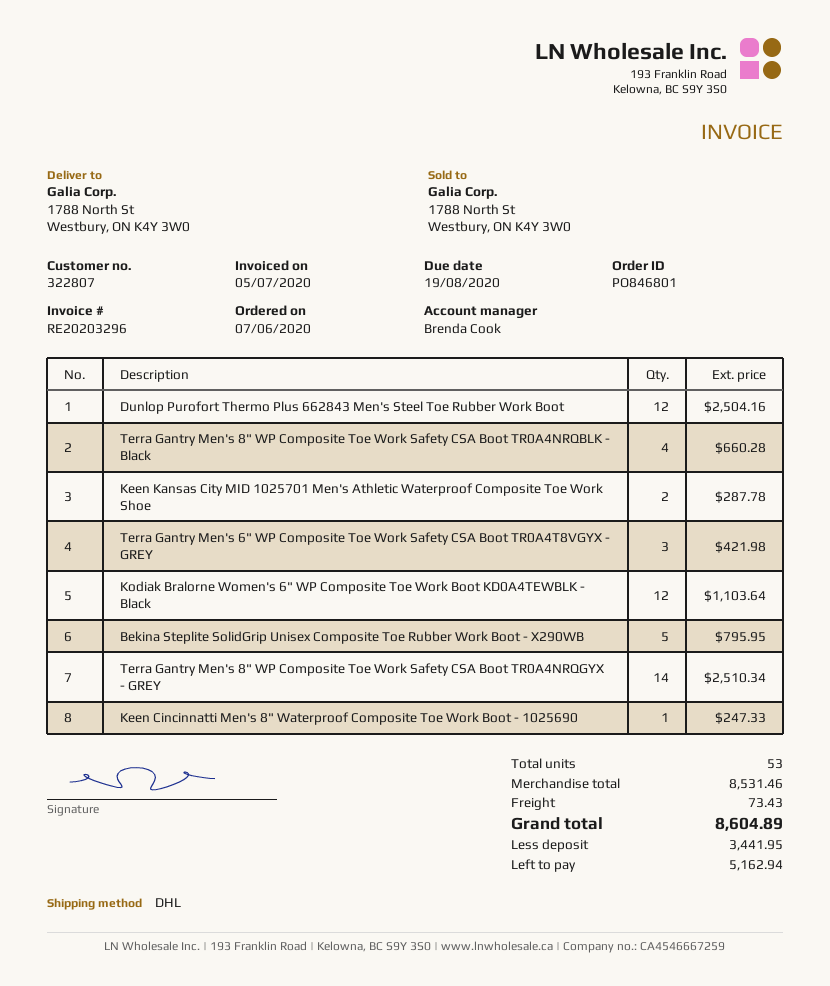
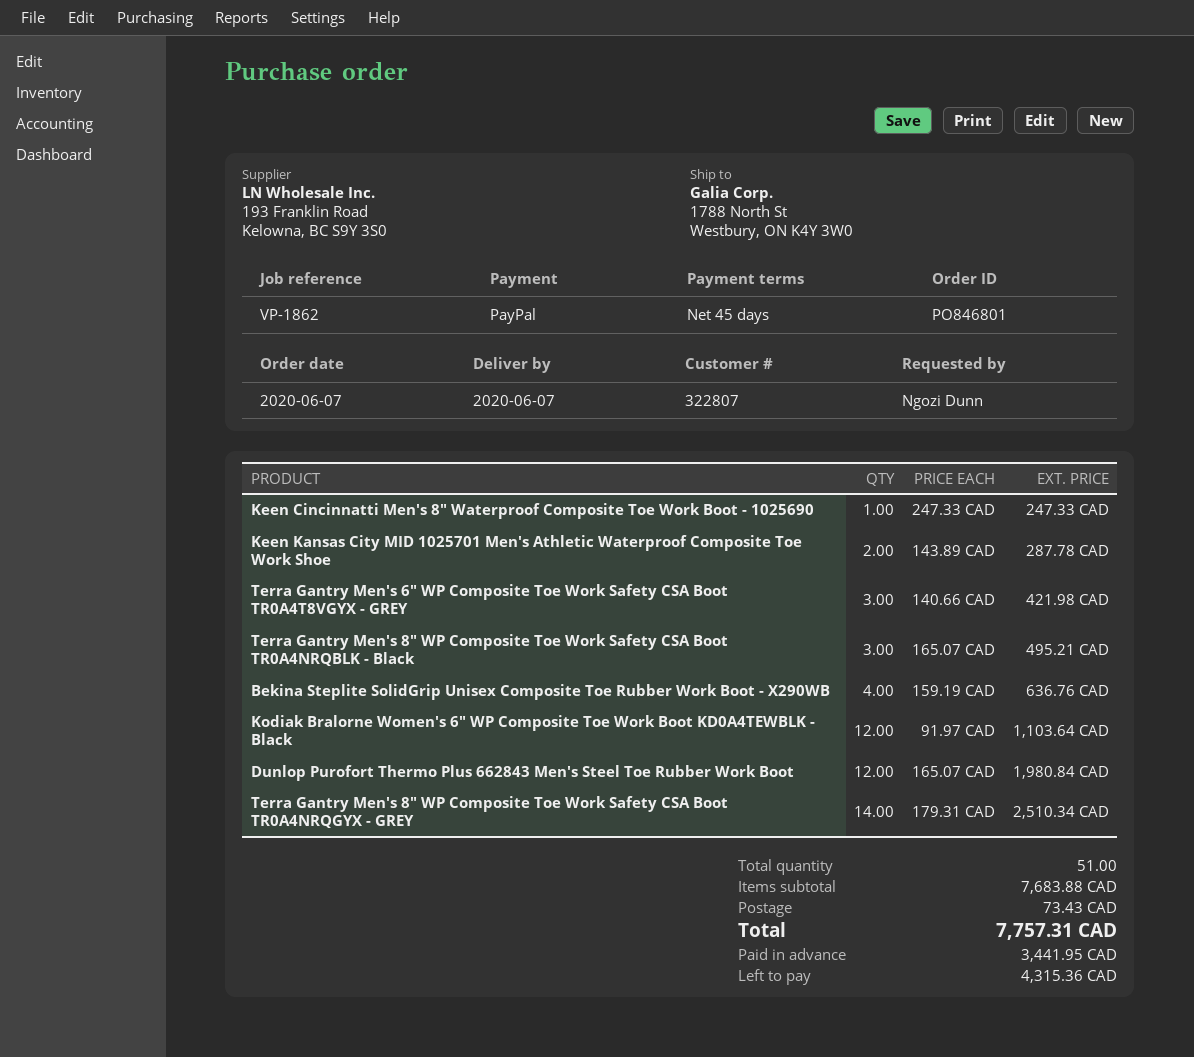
Dunlop Purofort Thermo Plus 662843 Men's Steel Toe Rubber Work Boot: 12 for 2504.16 -> 12 for 1980.84
Terra Gantry Men's 8" WP Composite Toe Work Safety CSA Boot TR0A4NRQBLK - Black: 4 for 660.28 -> 3 for 495.21
Bekina Steplite SolidGrip Unisex Composite Toe Rubber Work Boot - X290WB: 5 for 795.95 -> 4 for 636.76
total quantity: 53 -> 51
subtotal: 8531.46 -> 7683.88
total: 8604.89 -> 7757.31
balance: 5162.94 -> 4315.36

